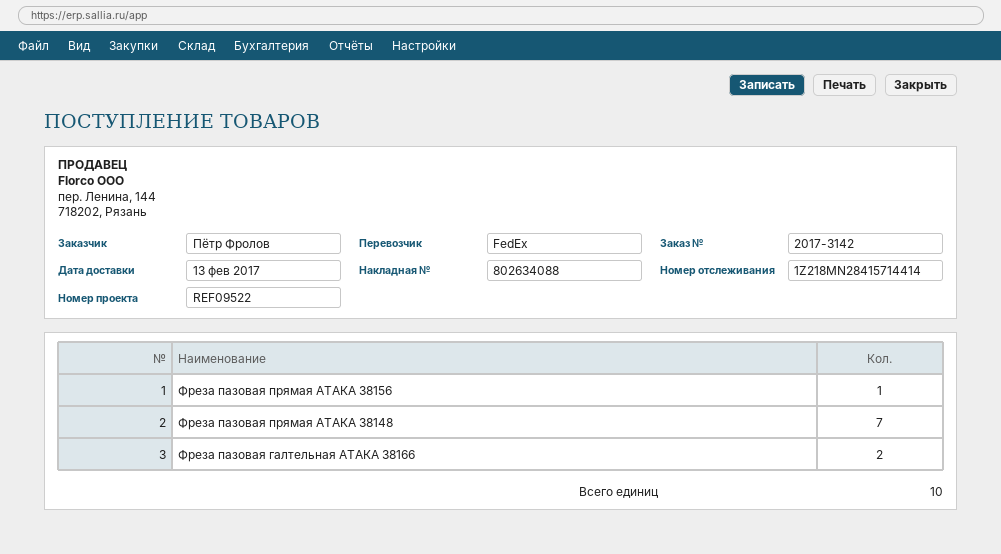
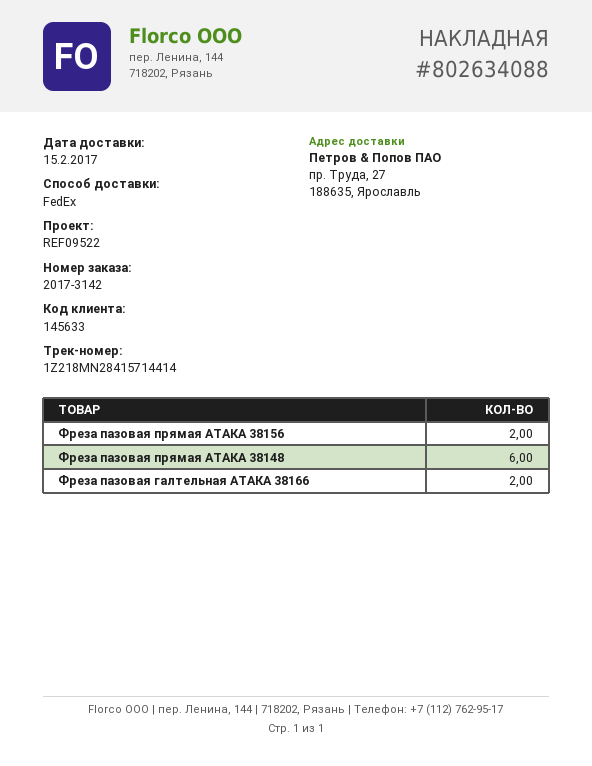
delivery date: 2017-02-13 -> 2017-02-15
Фреза пазовая прямая АТАКА 38156: 1 -> 2
Фреза пазовая прямая АТАКА 38148: 7 -> 6

